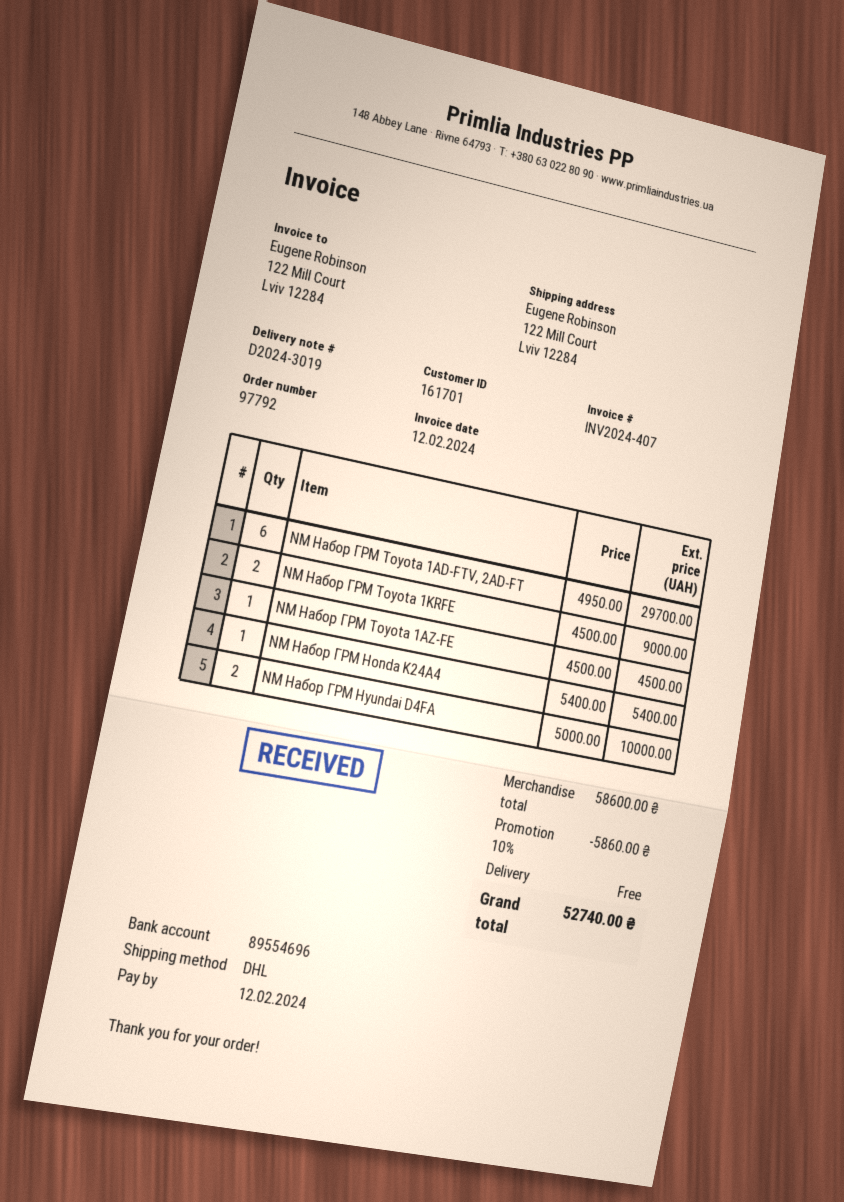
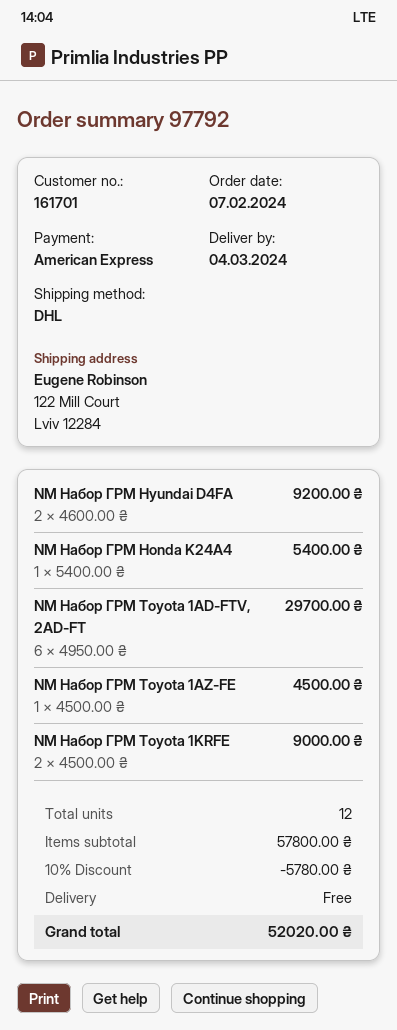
NM Набор ГРМ Hyundai D4FA: 2 x 5000.00 = 10000.00 -> 2 x 4600.00 = 9200.00
subtotal: 58600.00 -> 57800.00
discount: 10% = 5860.00 -> 10% = 5780.00
total: 52740.00 -> 52020.00

